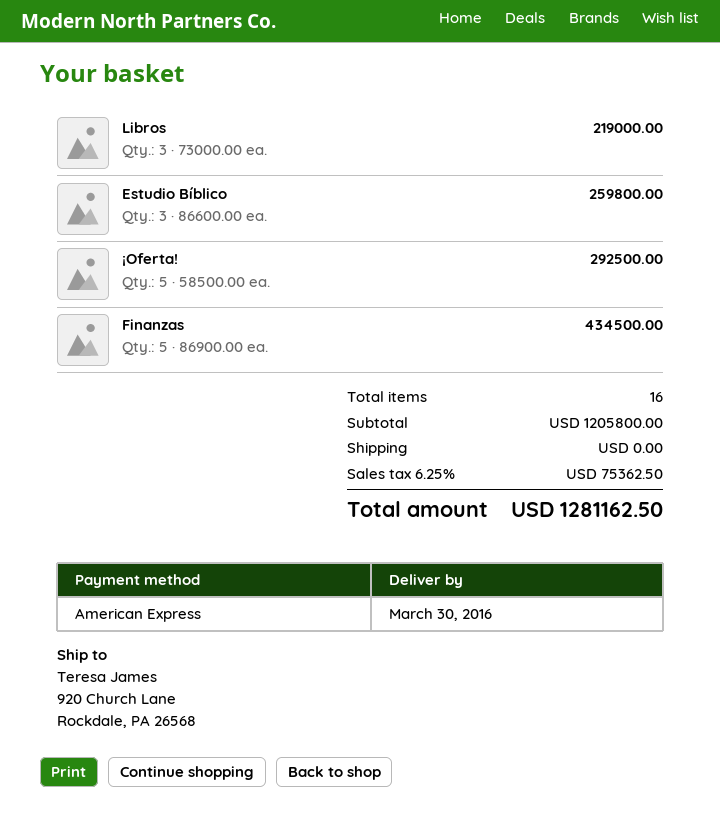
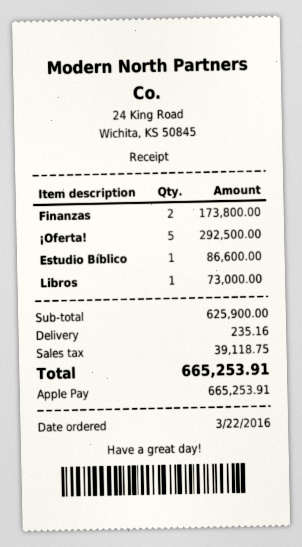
payment method: American Express -> Apple Pay
Libros: 3 for 219000.00 -> 1 for 73000.00
Estudio Bíblico: 3 for 259800.00 -> 1 for 86600.00
Finanzas: 5 for 434500.00 -> 2 for 173800.00
subtotal: 1205800.00 -> 625900.00
shipping: 0.00 -> 235.16
tax: 75362.50 -> 39118.75
total: 1281162.50 -> 665253.91

